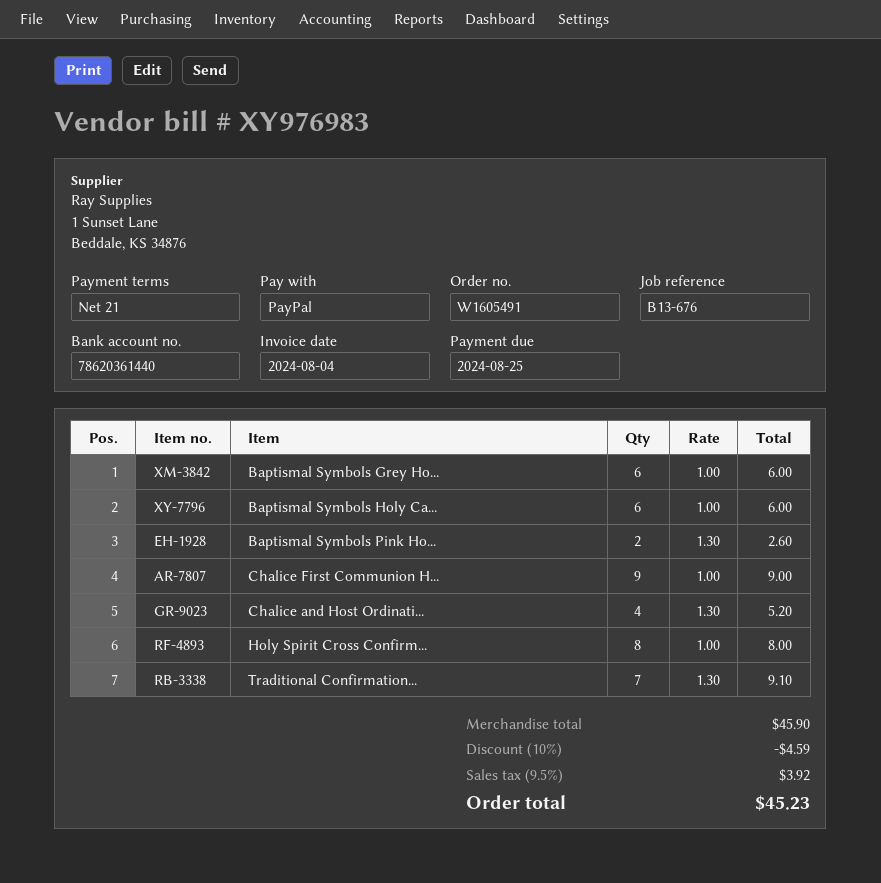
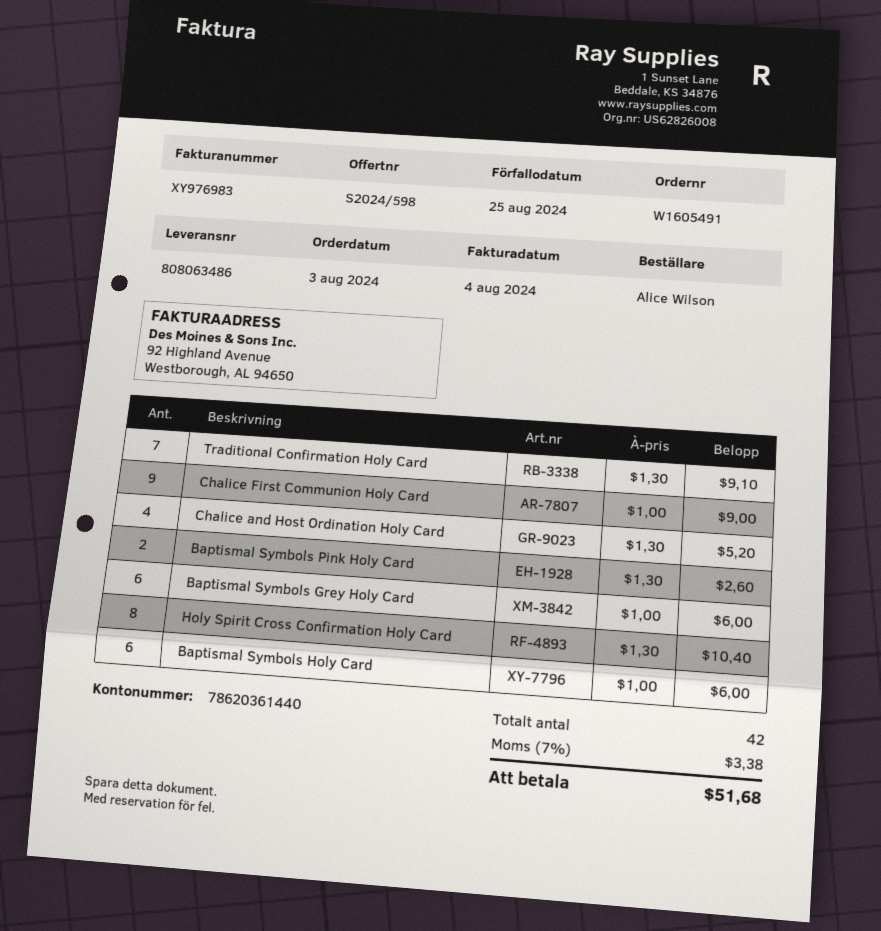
Holy Spirit Cross Confirm...: 8 x 1.00 = 8.00 -> 8 x 1.30 = 10.40
discount: 10% = 4.59 -> none
tax: 9.5% = 3.92 -> 7% = 3.38
total: 45.23 -> 51.68

